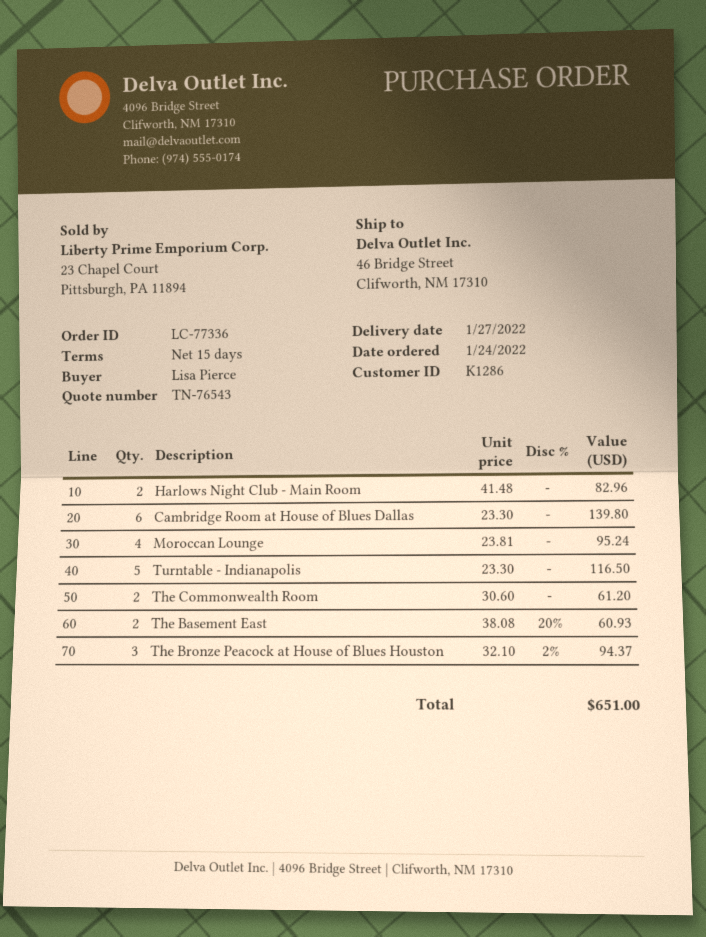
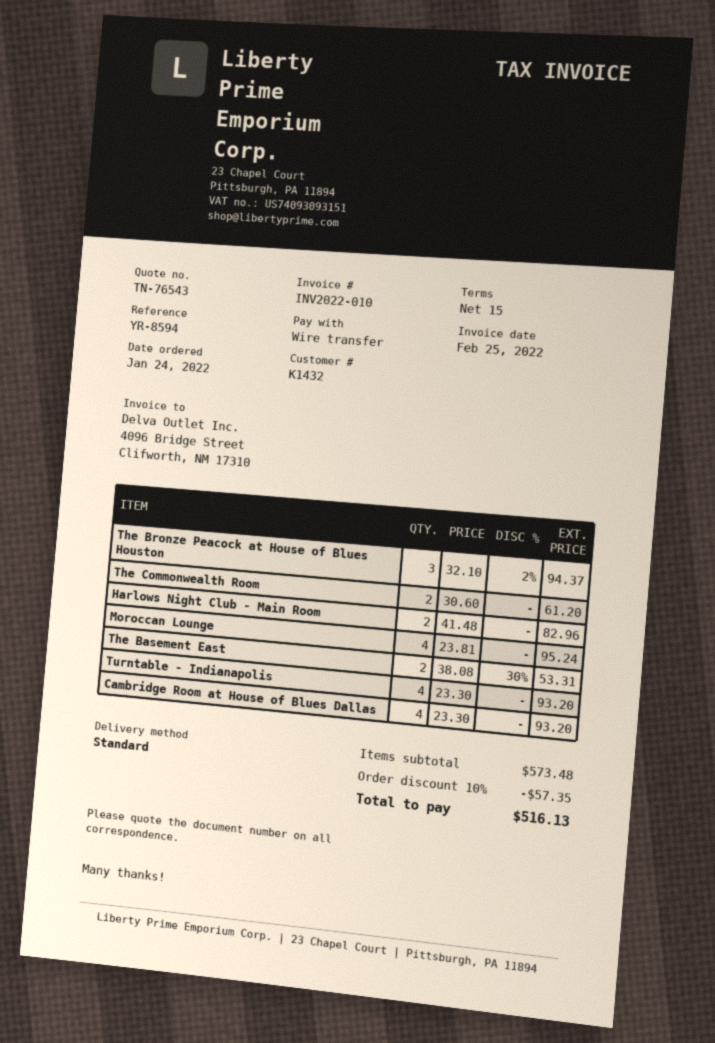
customer number: K1286 -> K1432
Cambridge Room at House of Blues Dallas: 6 x 23.30 = 139.80 -> 4 x 23.30 = 93.20
Turntable - Indianapolis: 5 x 23.30 = 116.50 -> 4 x 23.30 = 93.20
The Basement East: 2 x 38.08 - 20% = 60.93 -> 2 x 38.08 - 30% = 53.31
discount: none -> 10% = 57.35
total: 651.00 -> 516.13

